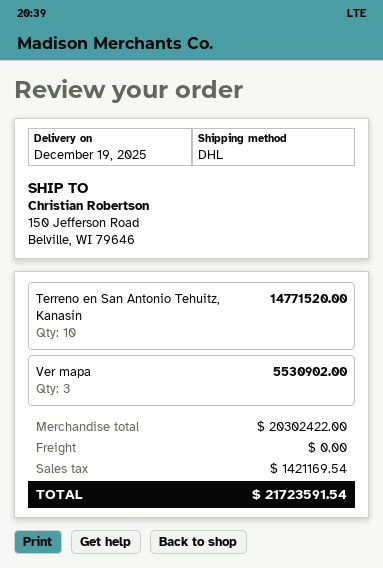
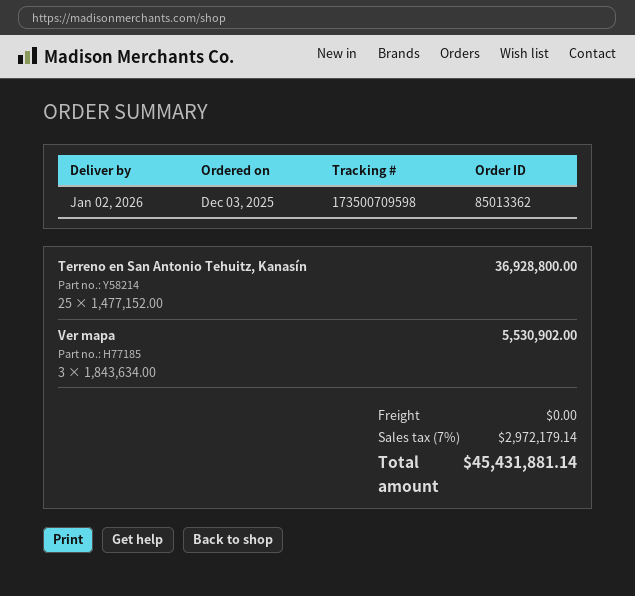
delivery date: 2025-12-19 -> 2026-01-02
Terreno en San Antonio Tehuitz, Kanasín: 10 for 14771520.00 -> 25 for 36928800.00
tax: 1421169.54 -> 2972179.14
total: 21723591.54 -> 45431881.14

